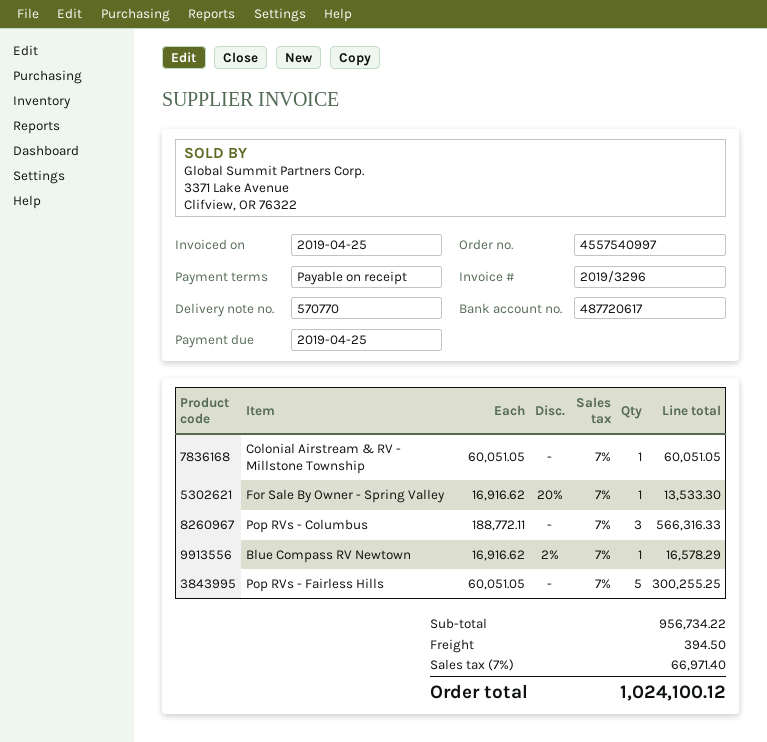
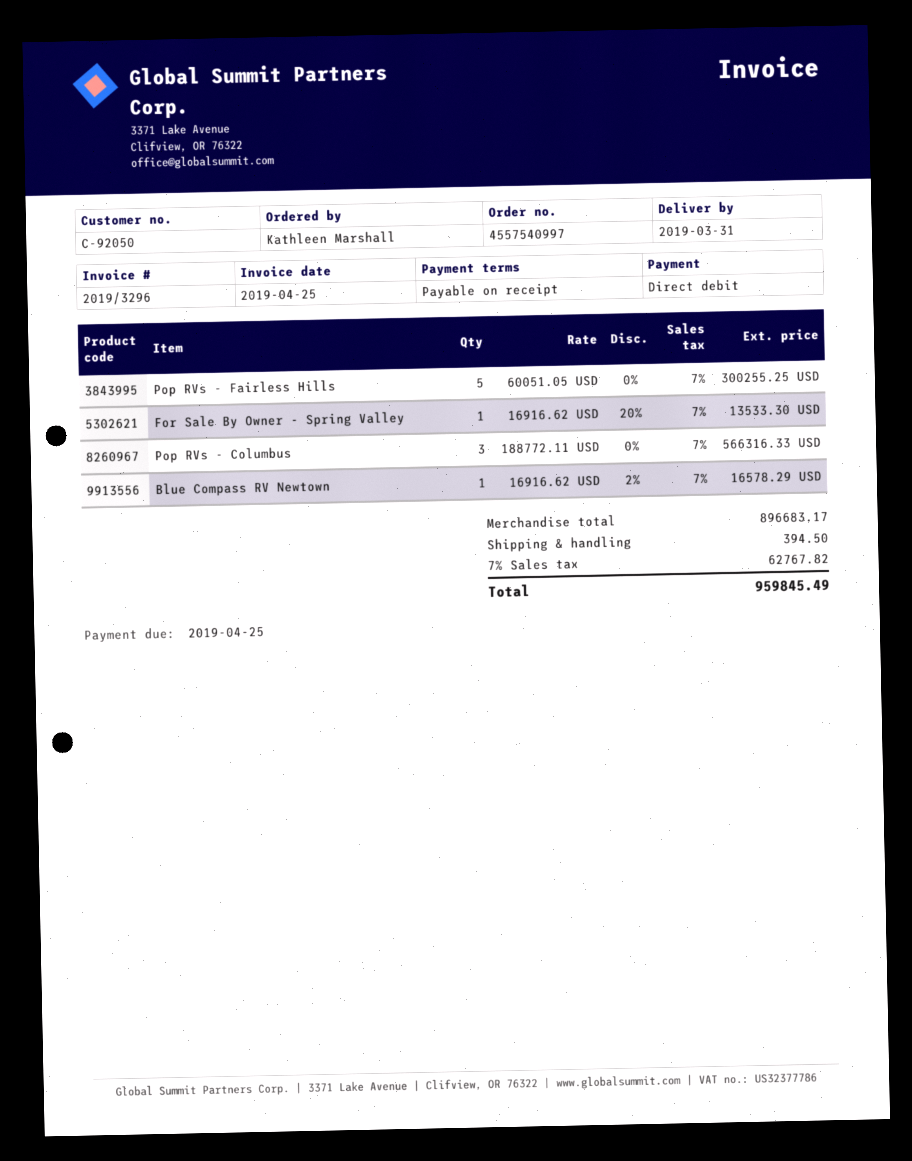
Colonial Airstream & RV - Millstone Township: 1 x 60051.05 = 60051.05 -> none
subtotal: 956734.22 -> 896683.17
tax: 7% = 66971.40 -> 7% = 62767.82
total: 1024100.12 -> 959845.49

